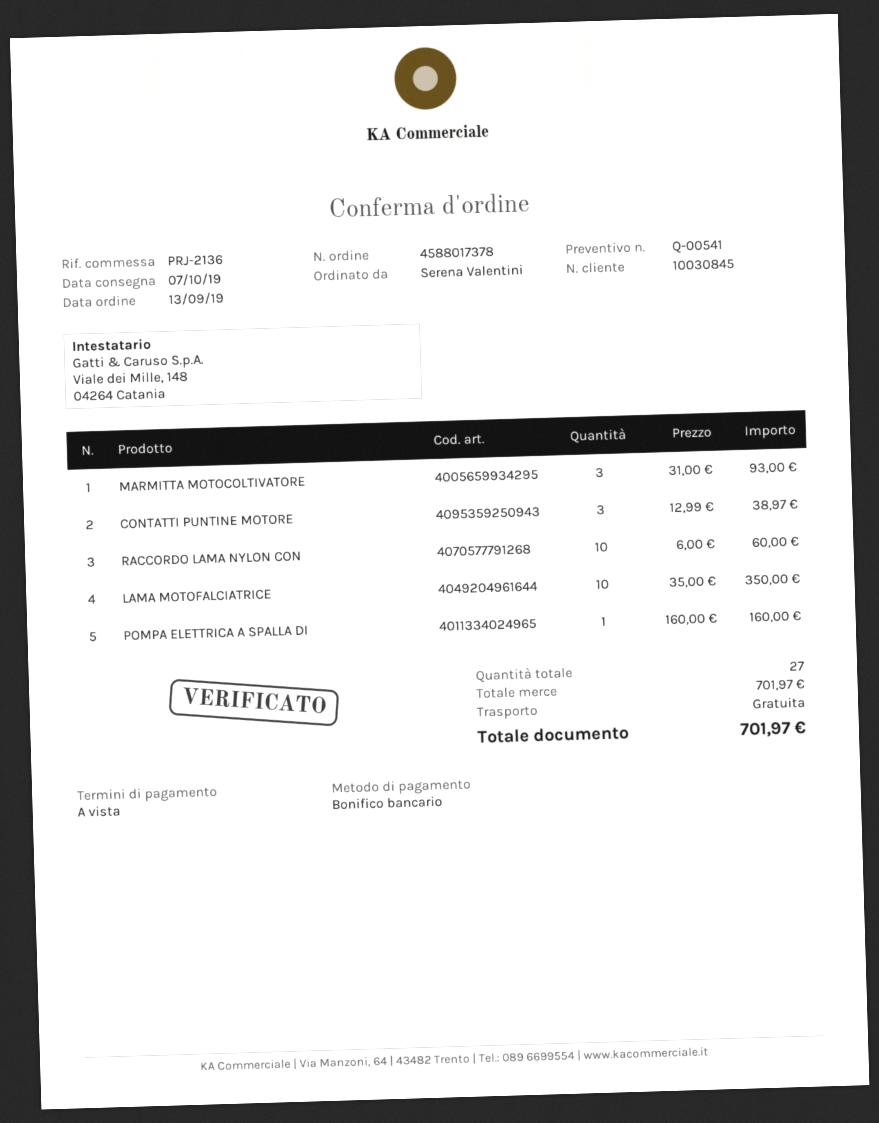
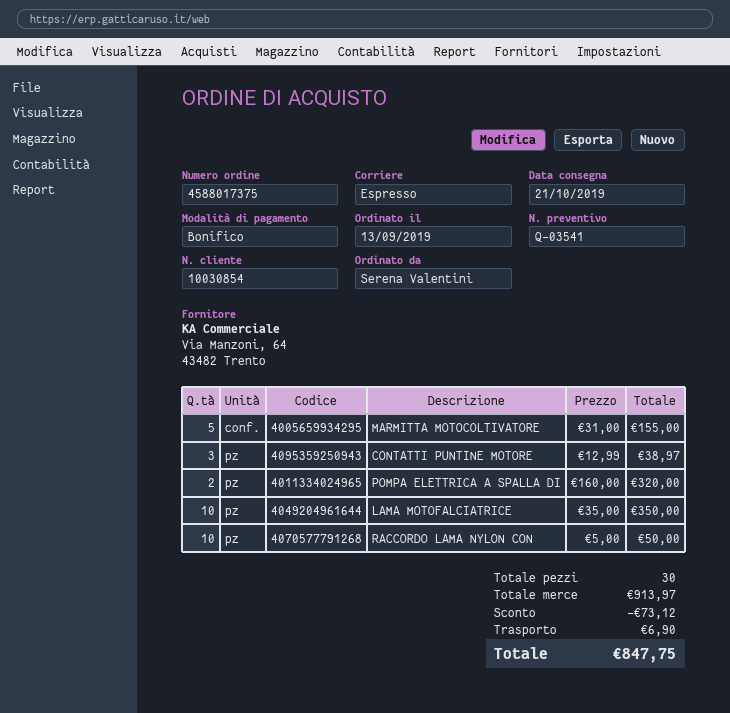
quote number: Q-00541 -> Q-03541
order number: 4588017378 -> 4588017375
delivery date: 2019-10-07 -> 2019-10-21
customer number: 10030845 -> 10030854
MARMITTA MOTOCOLTIVATORE: 3 x 31.00 = 93.00 -> 5 x 31.00 = 155.00
RACCORDO LAMA NYLON CON: 10 x 6.00 = 60.00 -> 10 x 5.00 = 50.00
POMPA ELETTRICA A SPALLA DI: 1 x 160.00 = 160.00 -> 2 x 160.00 = 320.00
total quantity: 27 -> 30
subtotal: 701.97 -> 913.97
discount: none -> 73.12
shipping: 0.00 -> 6.90
total: 701.97 -> 847.75

